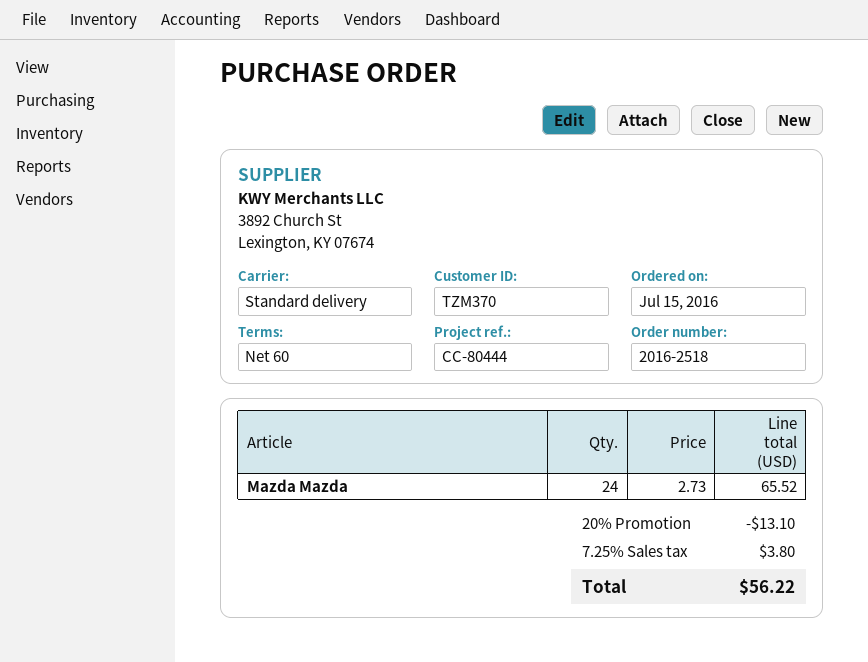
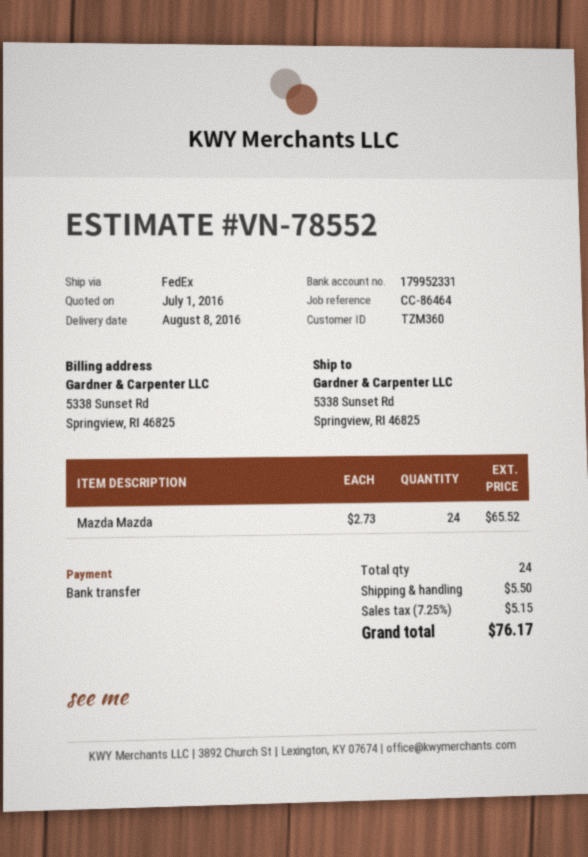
customer number: TZM370 -> TZM360
reference: CC-80444 -> CC-86464
shipping method: standard -> FedEx
discount: 20% = 13.10 -> none
shipping: none -> 5.50
tax: 7.25% = 3.80 -> 7.25% = 5.15
total: 56.22 -> 76.17

